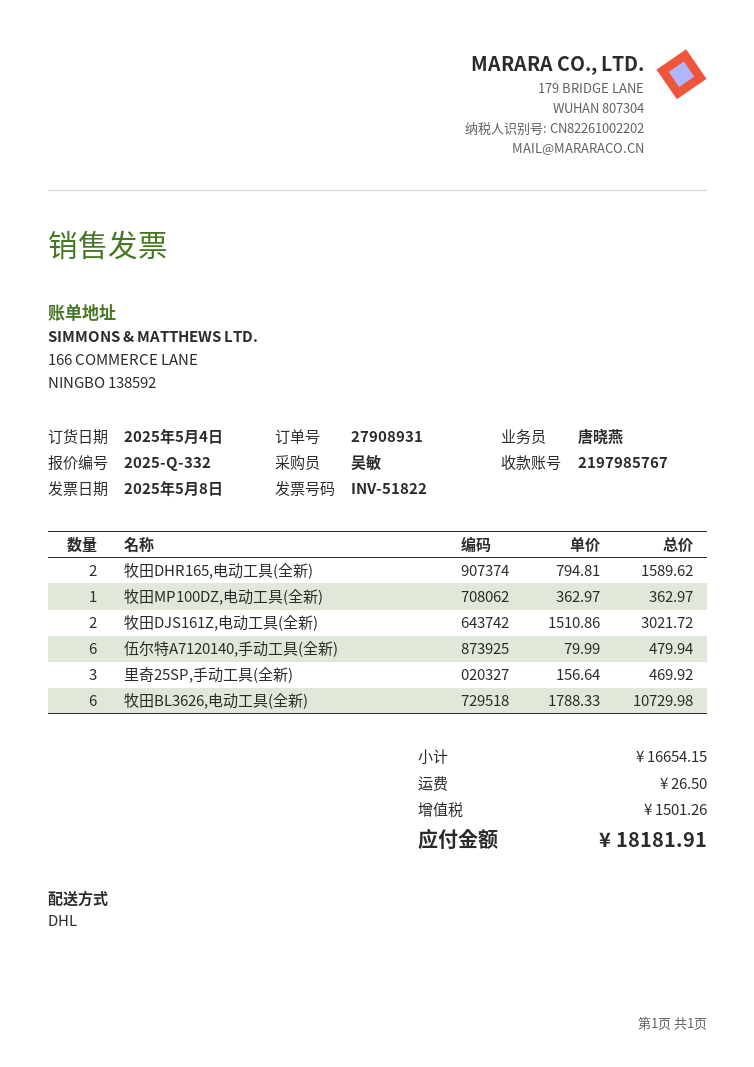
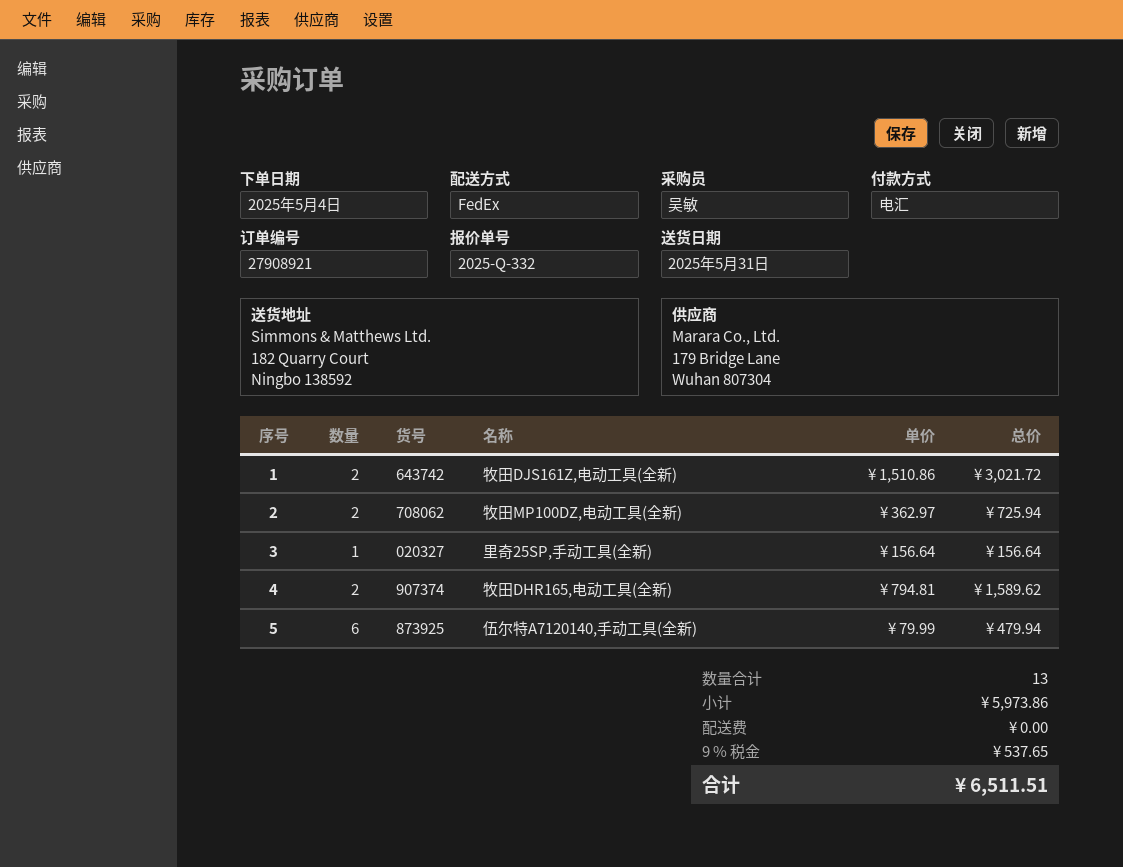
order number: 27908931 -> 27908921
shipping method: DHL -> FedEx
牧田MP100DZ,电动工具(全新): 1 x 362.97 = 362.97 -> 2 x 362.97 = 725.94
里奇25SP,手动工具(全新): 3 x 156.64 = 469.92 -> 1 x 156.64 = 156.64
牧田BL3626,电动工具(全新): 6 x 1788.33 = 10729.98 -> none
subtotal: 16654.15 -> 5973.86
shipping: 26.50 -> 0.00
tax: 1501.26 -> 537.65
total: 18181.91 -> 6511.51

